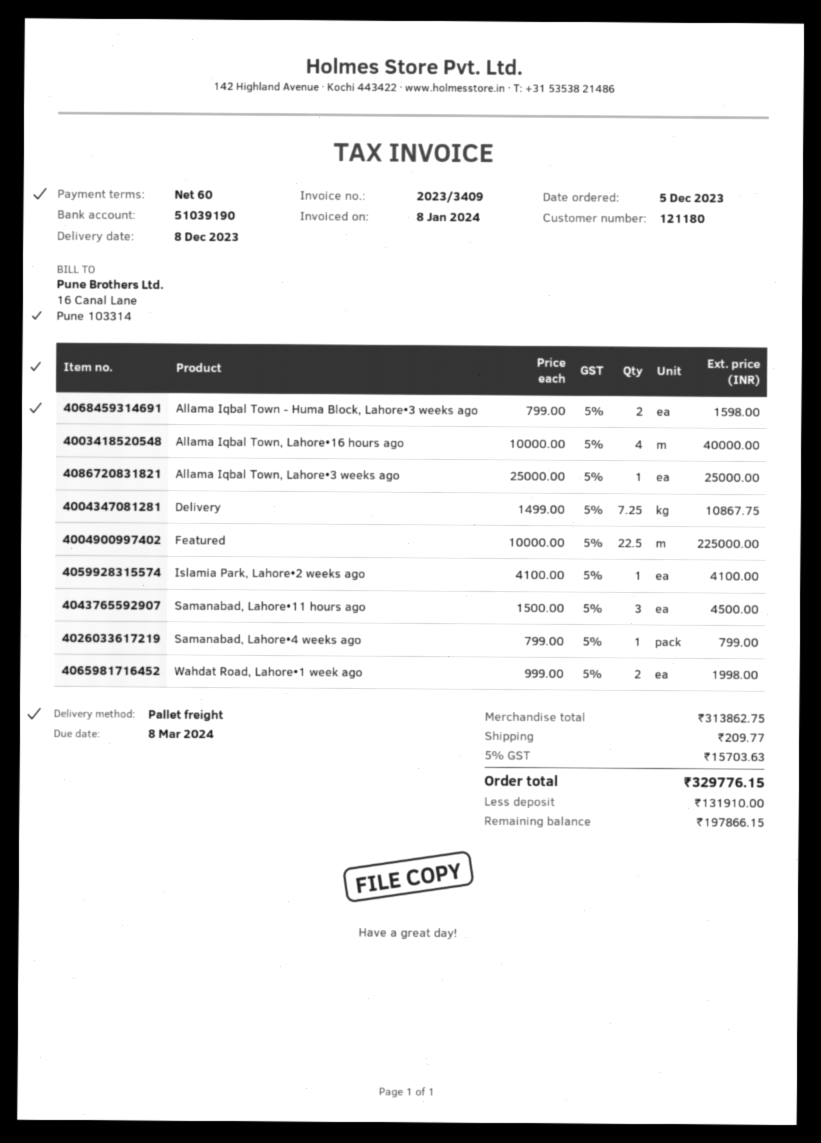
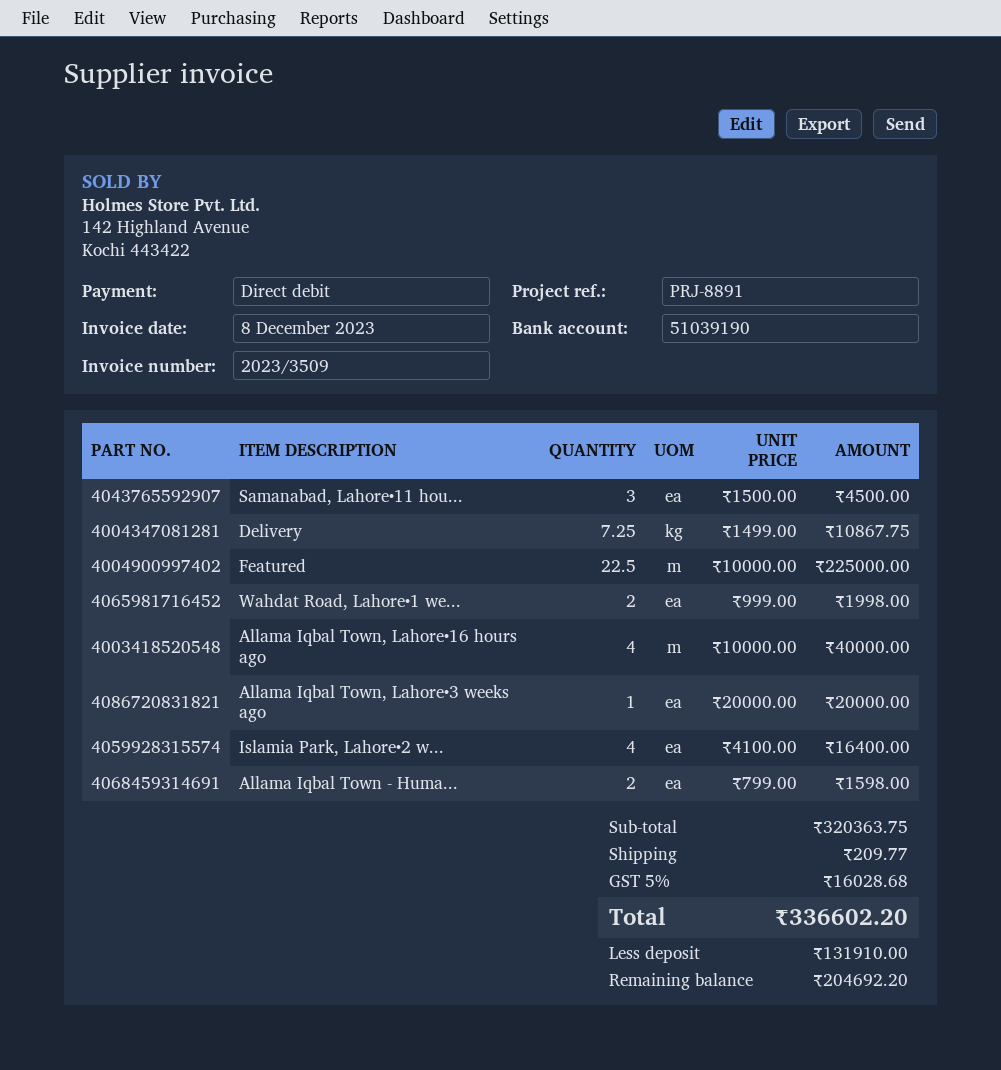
invoice number: 2023/3409 -> 2023/3509
invoice date: 2024-01-08 -> 2023-12-08
Allama Iqbal Town, Lahore•3 weeks ago: 1 x 25000.00 = 25000.00 -> 1 x 20000.00 = 20000.00
Islamia Park, Lahore•2 weeks ago: 1 x 4100.00 = 4100.00 -> 4 x 4100.00 = 16400.00
Samanabad, Lahore•4 weeks ago: 1 x 799.00 = 799.00 -> none
subtotal: 313862.75 -> 320363.75
tax: 5% = 15703.63 -> 5% = 16028.68
total: 329776.15 -> 336602.20
balance: 197866.15 -> 204692.20

